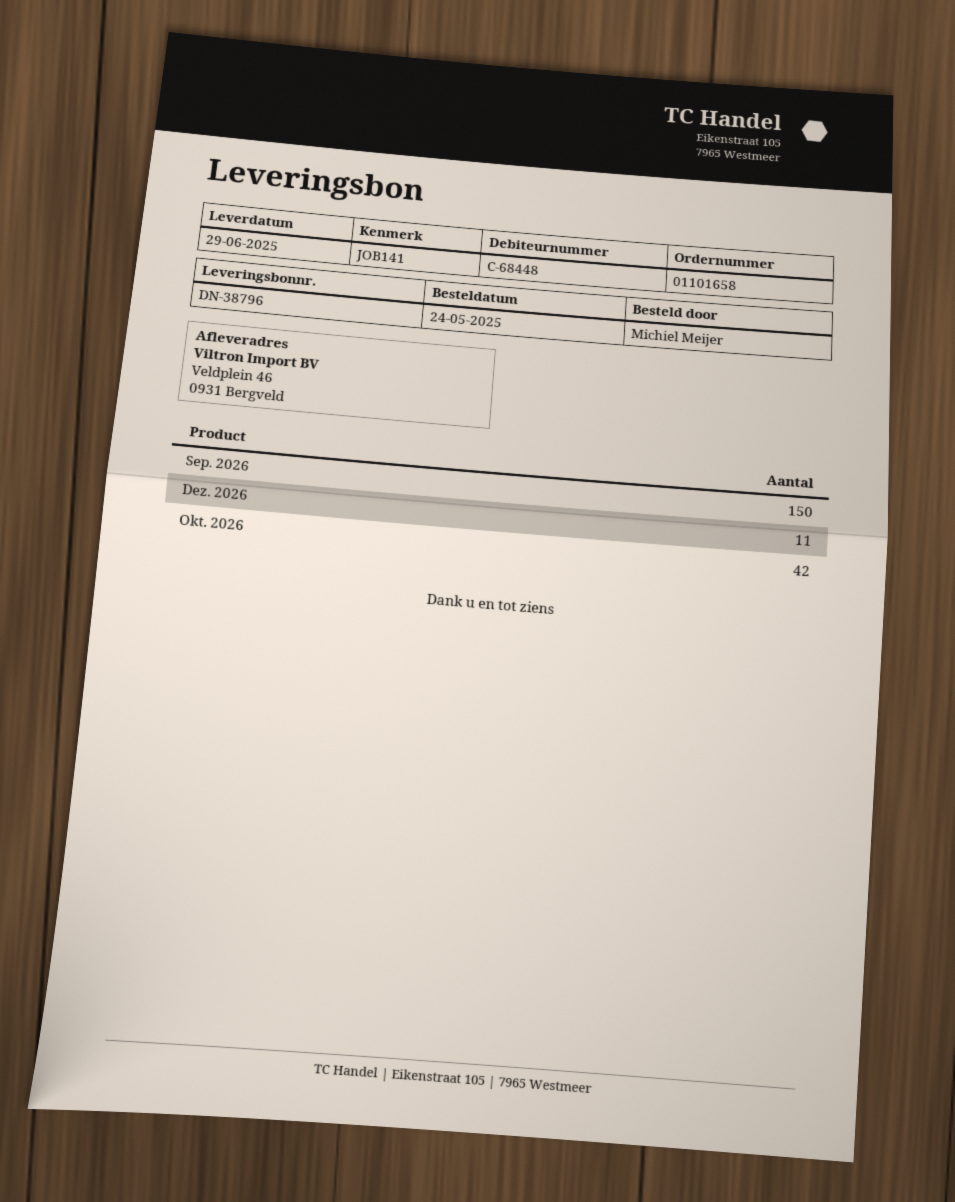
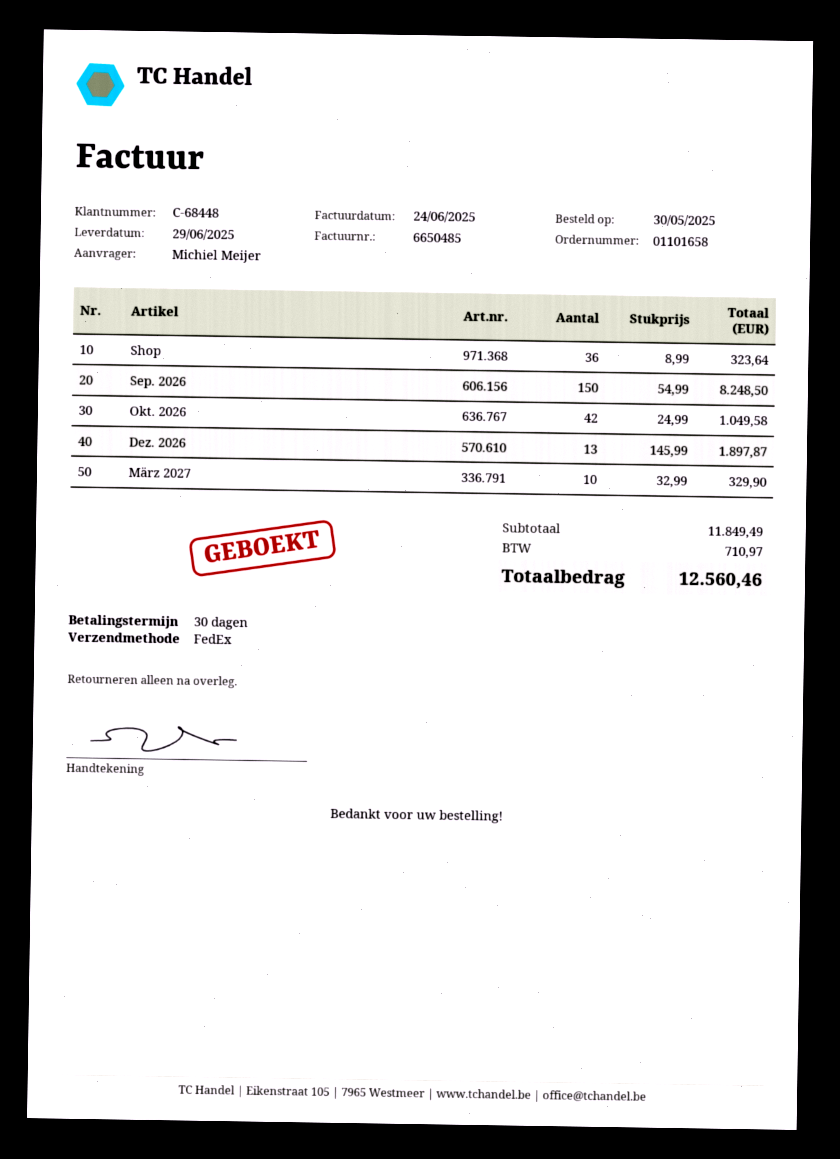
order date: 2025-05-24 -> 2025-05-30
Dez. 2026: 11 -> 13
Shop: none -> 36
März 2027: none -> 10

